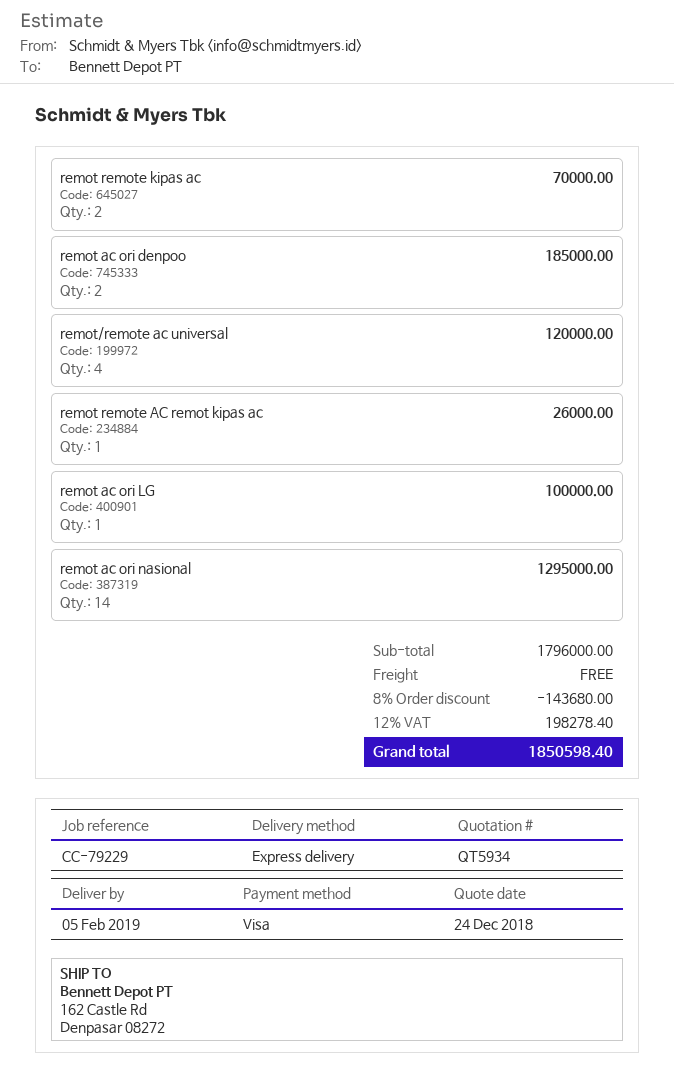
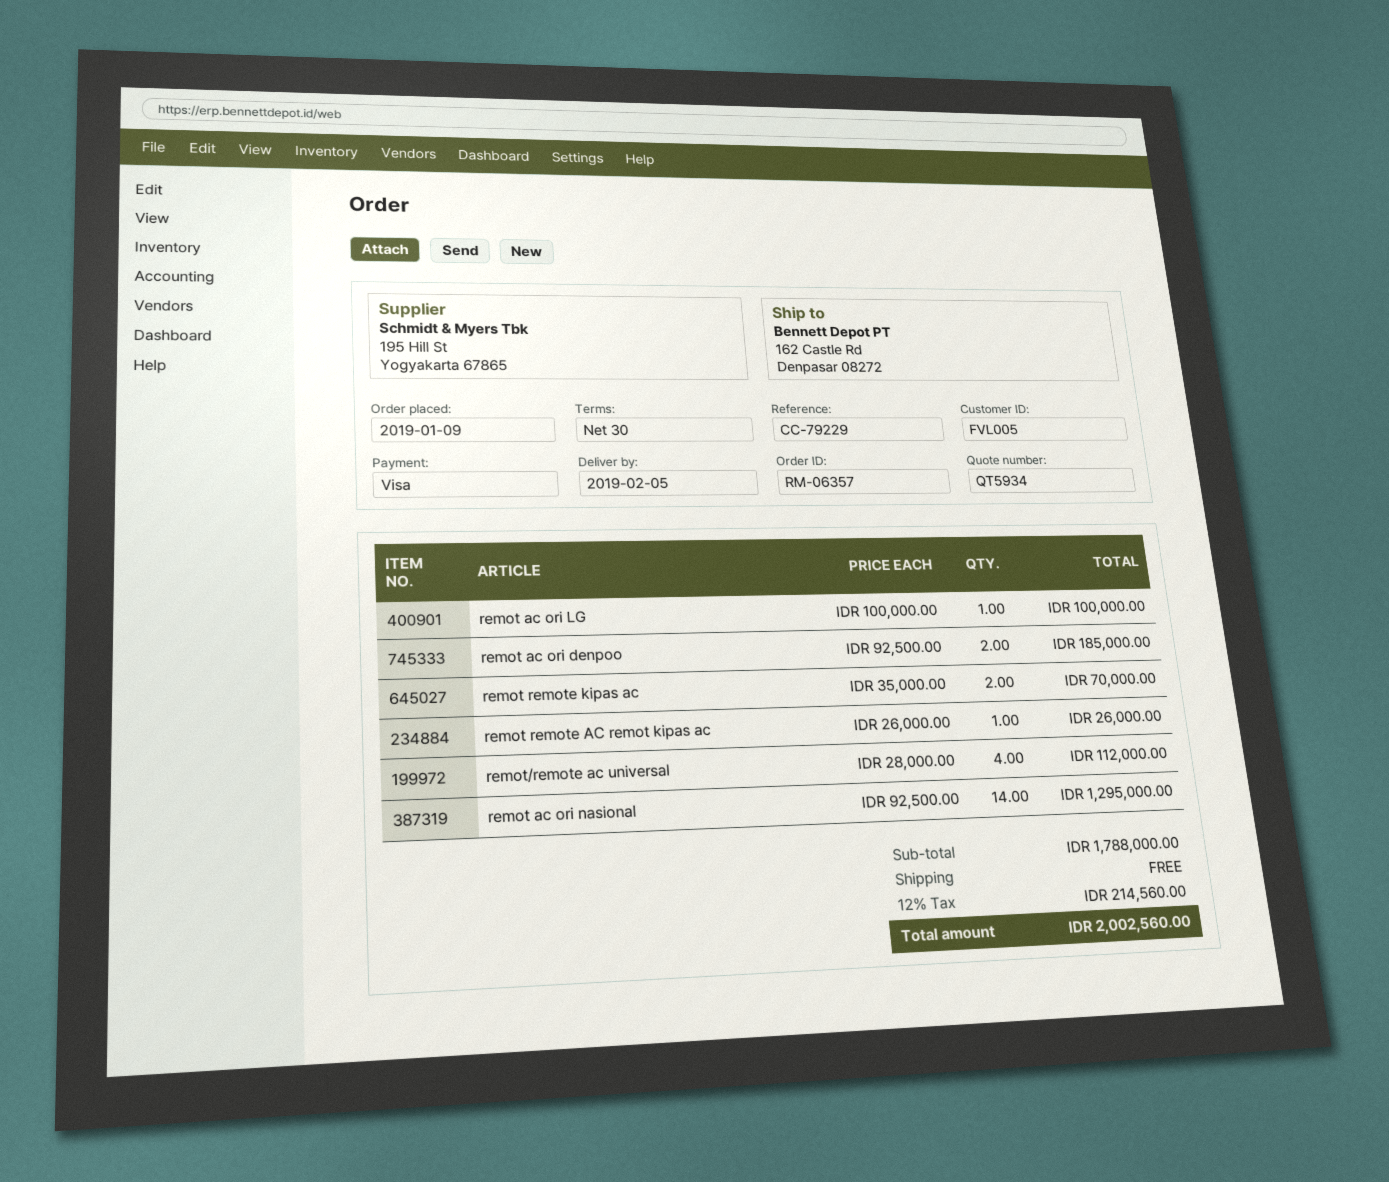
remot/remote ac universal: 4 for 120000.00 -> 4 for 112000.00
subtotal: 1796000.00 -> 1788000.00
discount: 8% = 143680.00 -> none
tax: 12% = 198278.40 -> 12% = 214560.00
total: 1850598.40 -> 2002560.00

